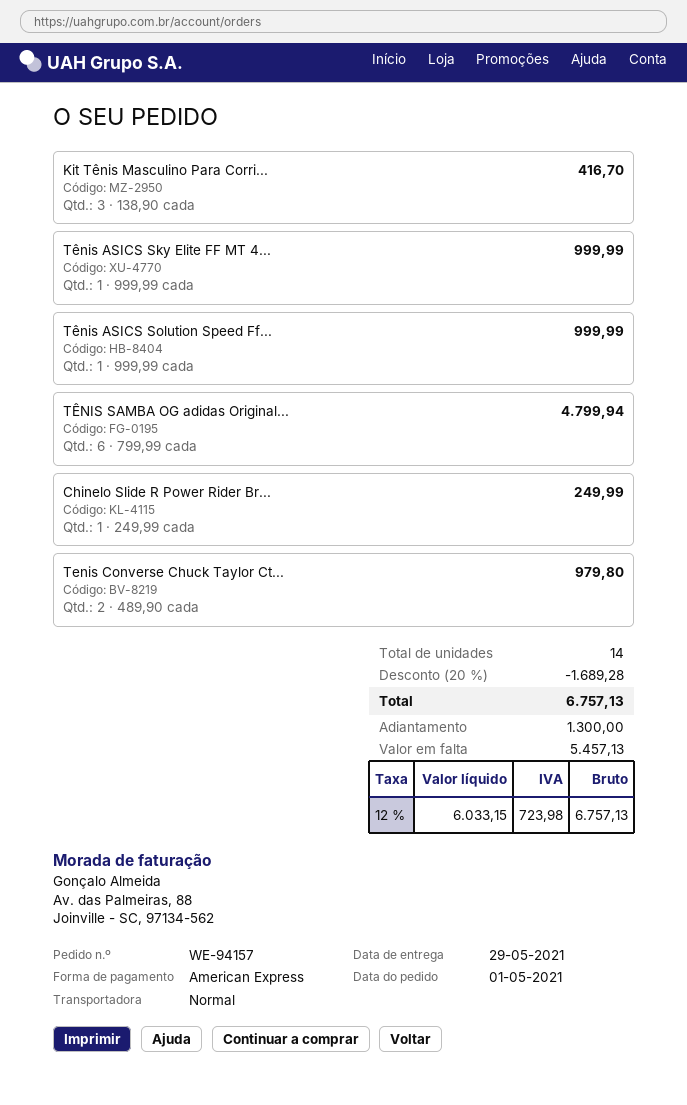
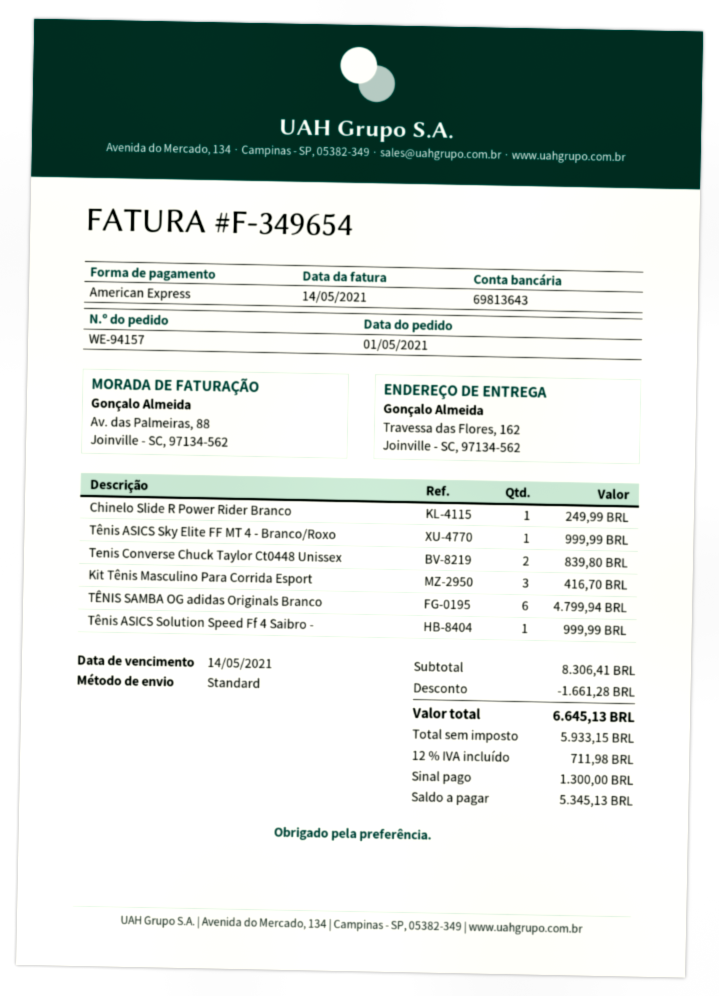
Tenis Converse Chuck Taylor Ct...: 2 for 979.80 -> 2 for 839.80
discount: 1689.28 -> 1661.28
net: 6033.15 -> 5933.15
tax: 12% = 723.98 -> 12% = 711.98
total: 6757.13 -> 6645.13
balance: 5457.13 -> 5345.13

